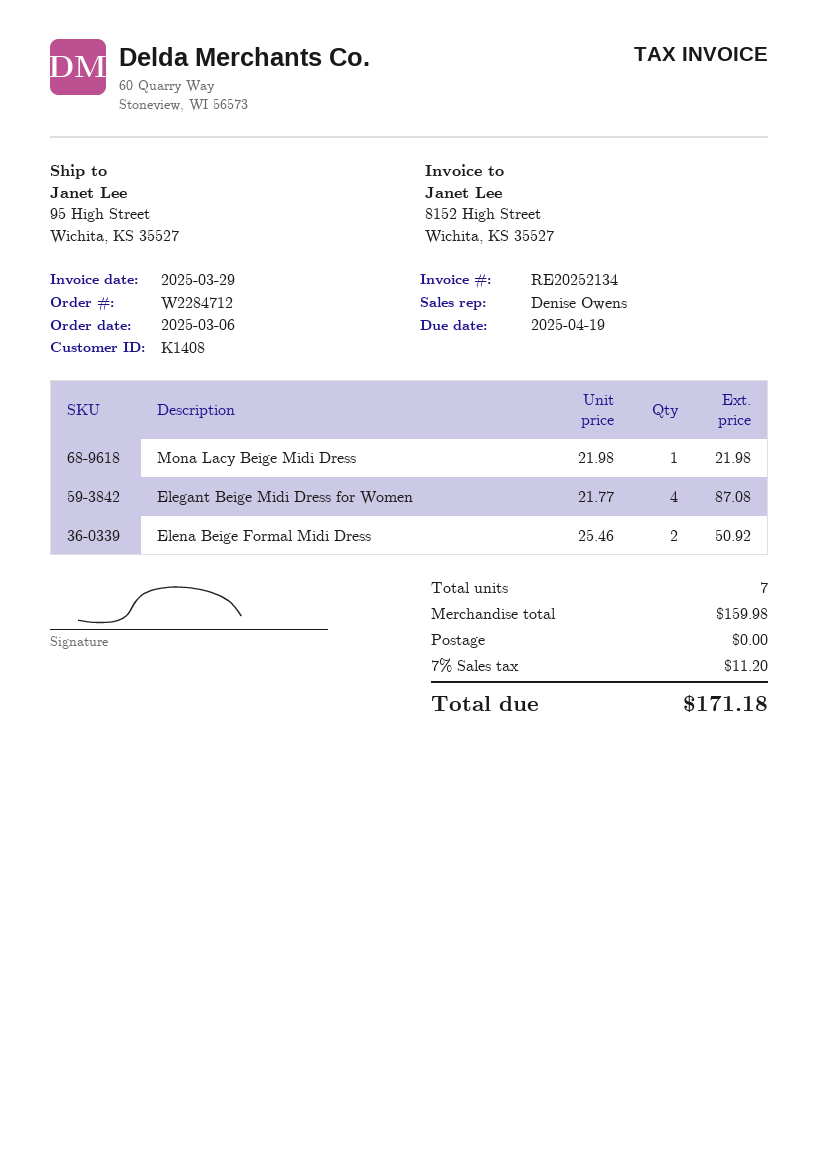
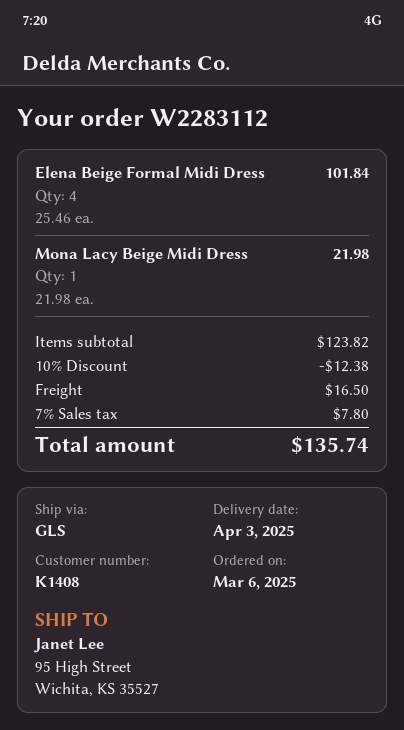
order number: W2284712 -> W2283112
Elegant Beige Midi Dress for Women: 4 x 21.77 = 87.08 -> none
Elena Beige Formal Midi Dress: 2 x 25.46 = 50.92 -> 4 x 25.46 = 101.84
subtotal: 159.98 -> 123.82
discount: none -> 10% = 12.38
shipping: 0.00 -> 16.50
tax: 7% = 11.20 -> 7% = 7.80
total: 171.18 -> 135.74

